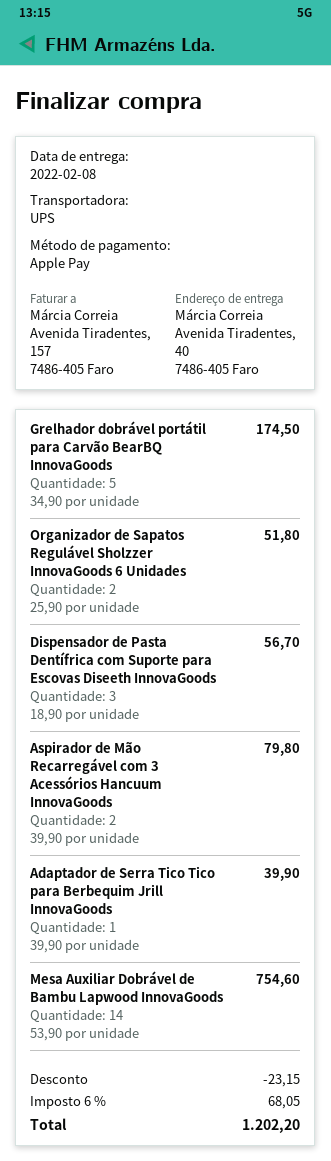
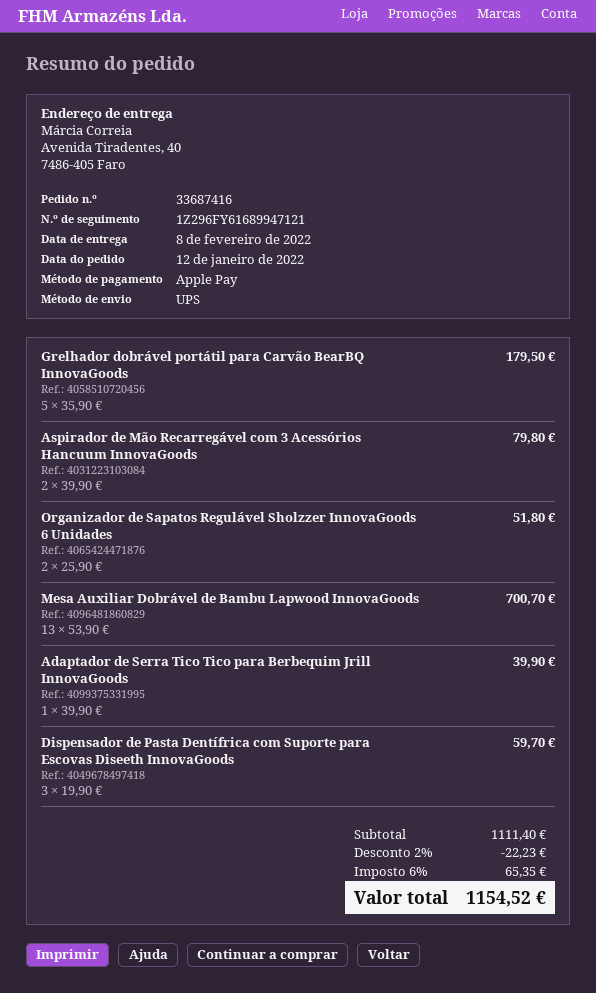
Grelhador dobrável portátil para Carvão BearBQ InnovaGoods: 5 x 34.90 = 174.50 -> 5 x 35.90 = 179.50
Dispensador de Pasta Dentífrica com Suporte para Escovas Diseeth InnovaGoods: 3 x 18.90 = 56.70 -> 3 x 19.90 = 59.70
Mesa Auxiliar Dobrável de Bambu Lapwood InnovaGoods: 14 x 53.90 = 754.60 -> 13 x 53.90 = 700.70
discount: 23.15 -> 22.23
tax: 6% = 68.05 -> 6% = 65.35
total: 1202.20 -> 1154.52

